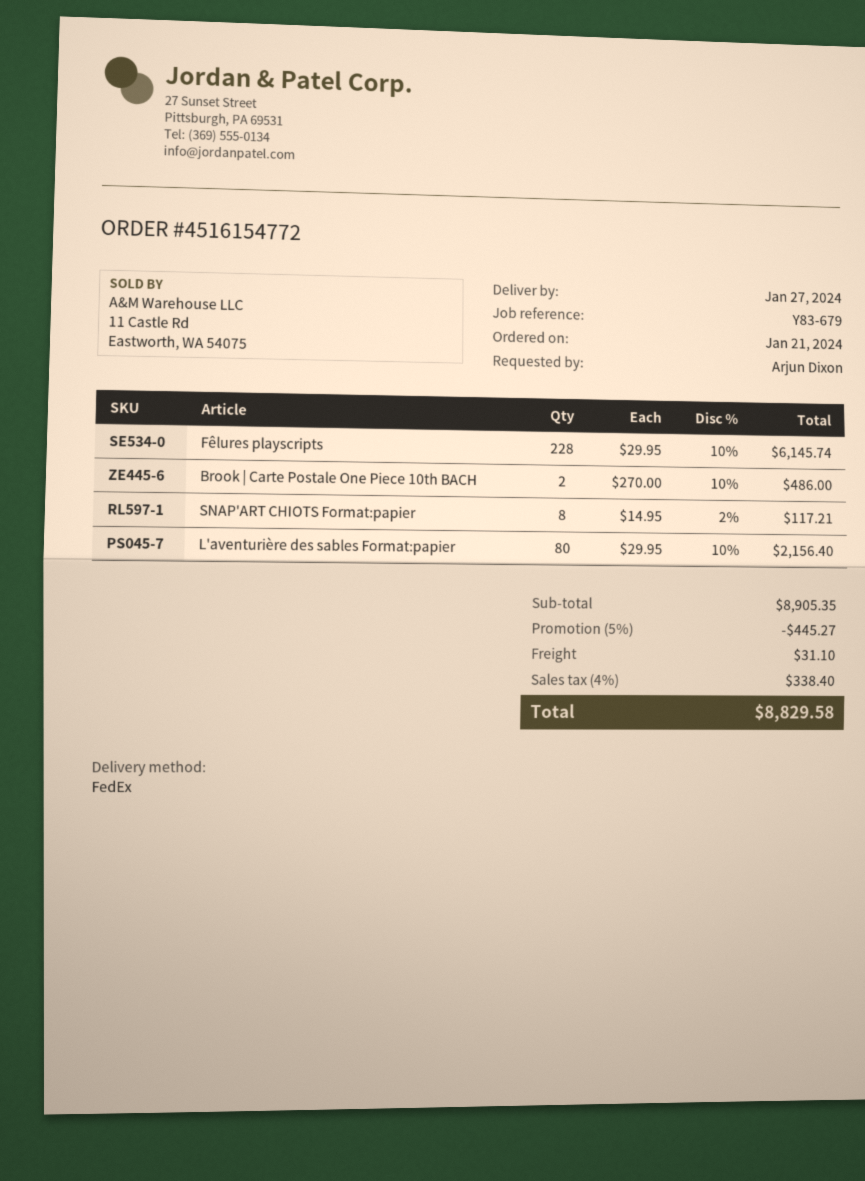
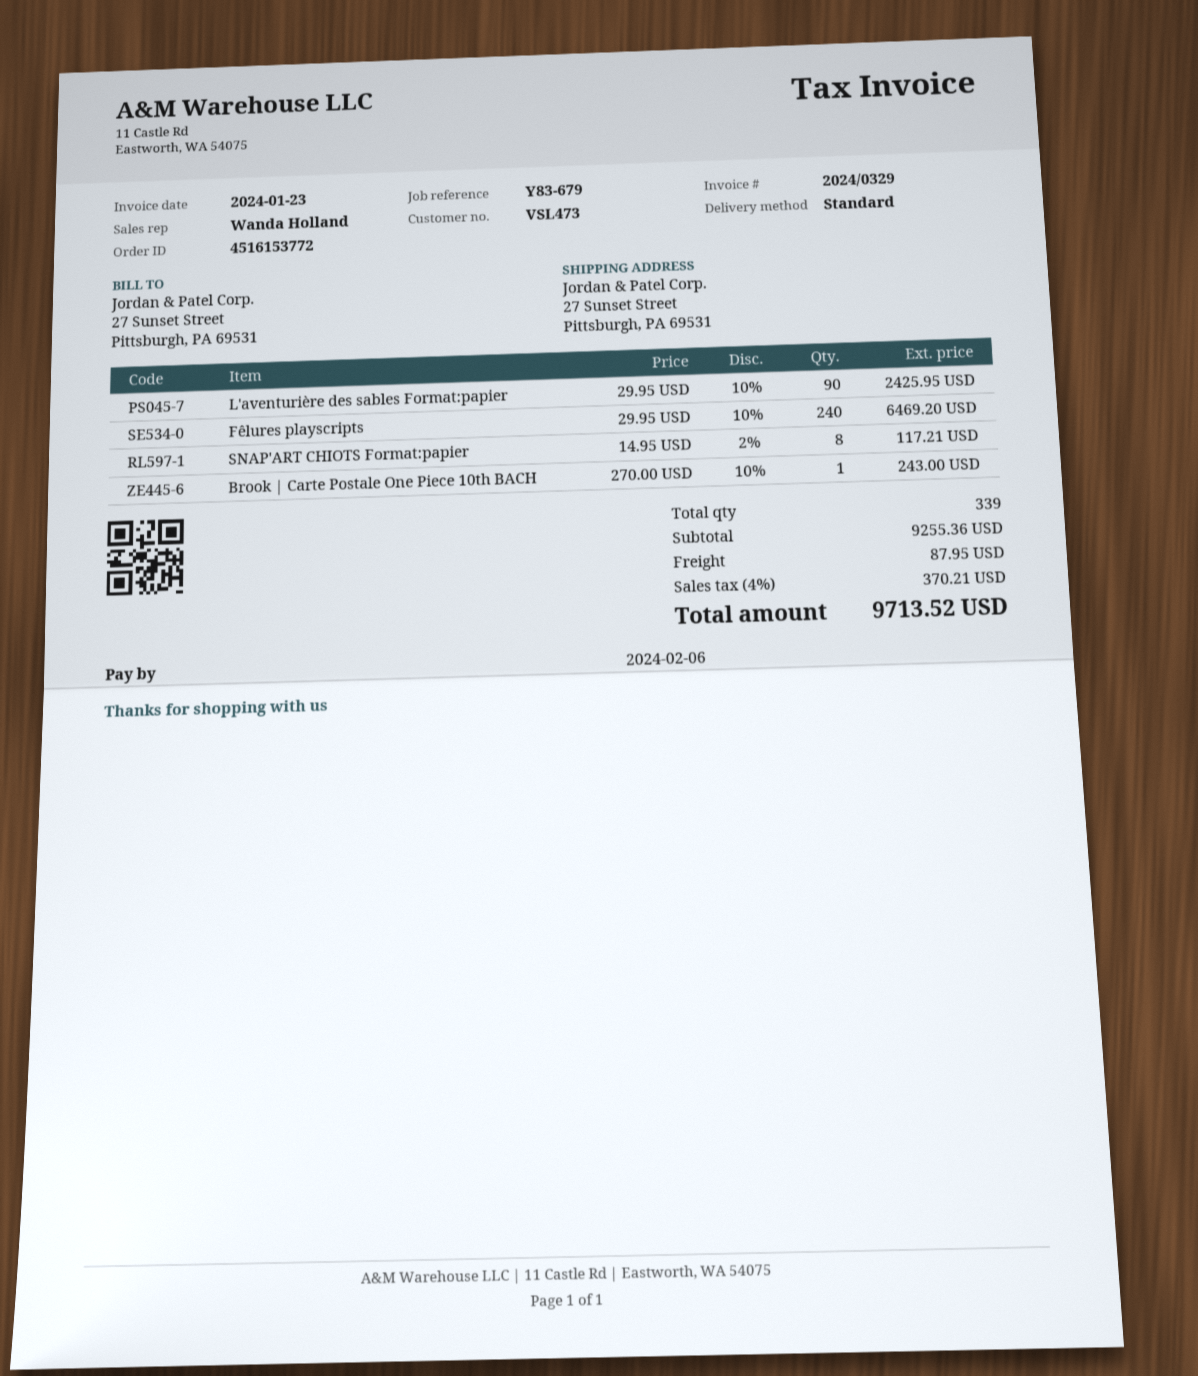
order number: 4516154772 -> 4516153772
shipping method: FedEx -> standard
Fêlures playscripts: 228 x 29.95 - 10% = 6145.74 -> 240 x 29.95 - 10% = 6469.20
Brook | Carte Postale One Piece 10th BACH: 2 x 270.00 - 10% = 486.00 -> 1 x 270.00 - 10% = 243.00
L'aventurière des sables Format:papier: 80 x 29.95 - 10% = 2156.40 -> 90 x 29.95 - 10% = 2425.95
subtotal: 8905.35 -> 9255.36
discount: 5% = 445.27 -> none
shipping: 31.10 -> 87.95
tax: 4% = 338.40 -> 4% = 370.21
total: 8829.58 -> 9713.52

